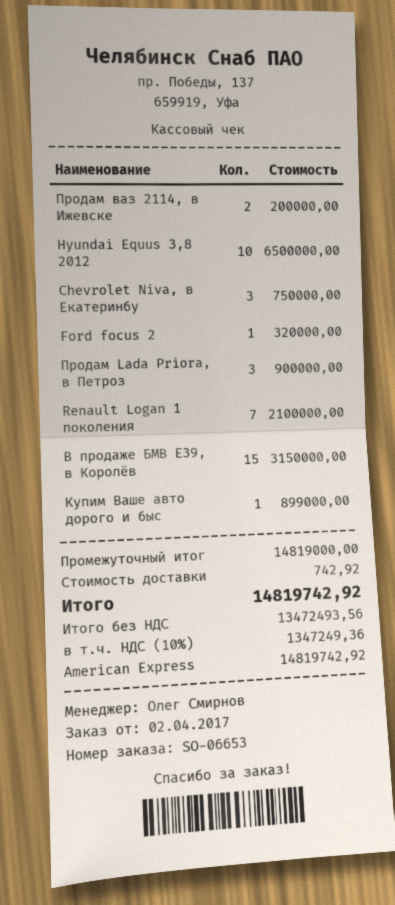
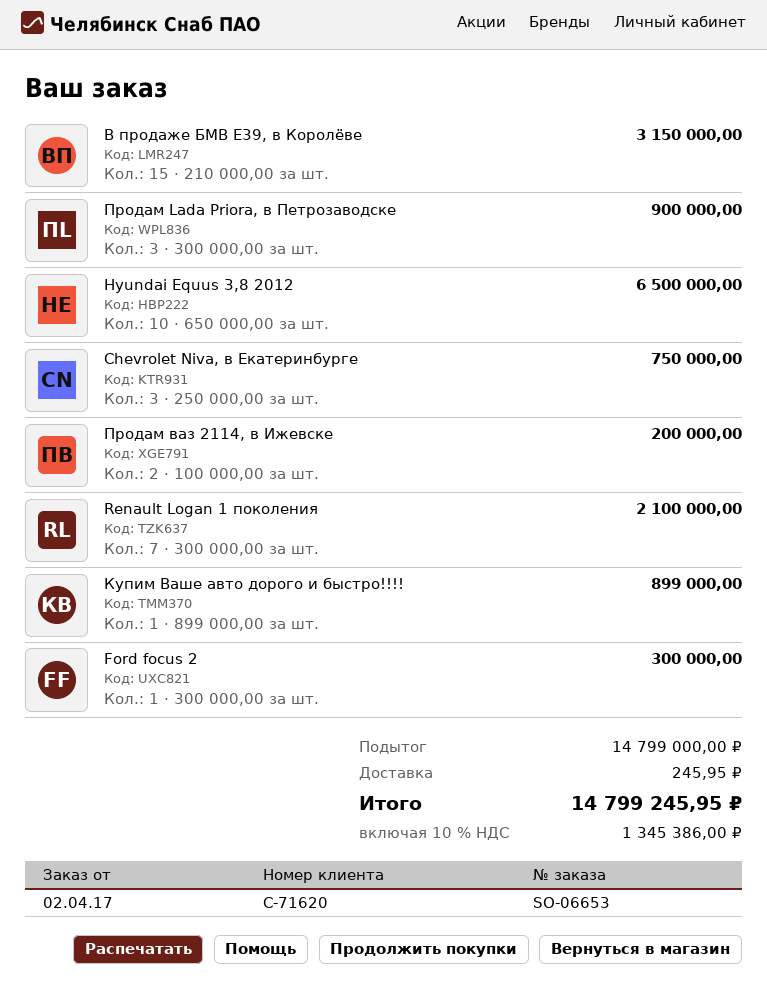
Ford focus 2: 1 for 320000.00 -> 1 for 300000.00
subtotal: 14819000.00 -> 14799000.00
shipping: 742.92 -> 245.95
tax: 10% = 1347249.36 -> 10% = 1345386.00
total: 14819742.92 -> 14799245.95

